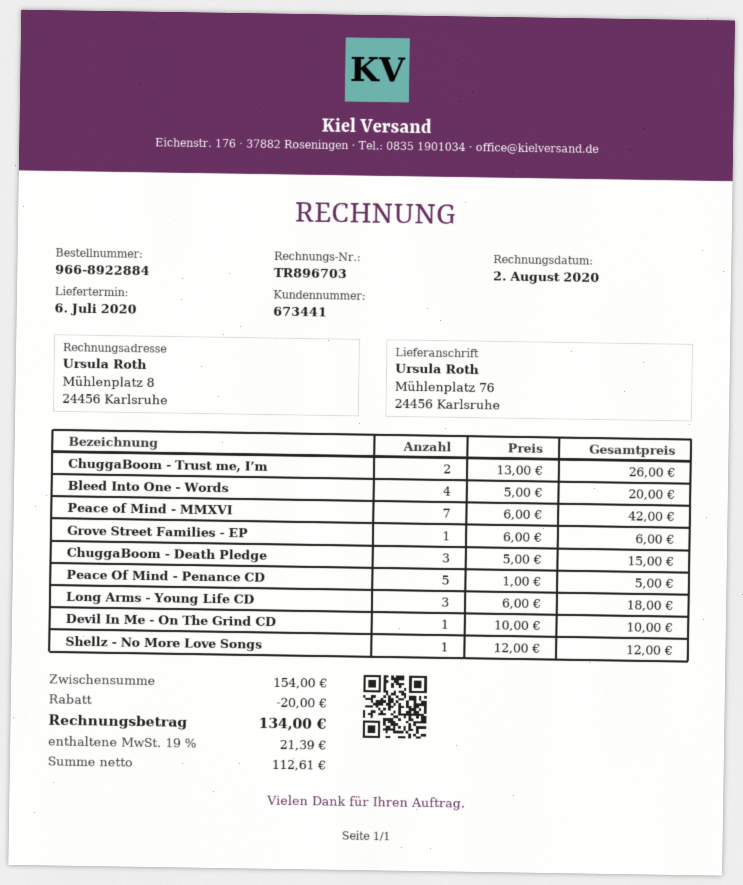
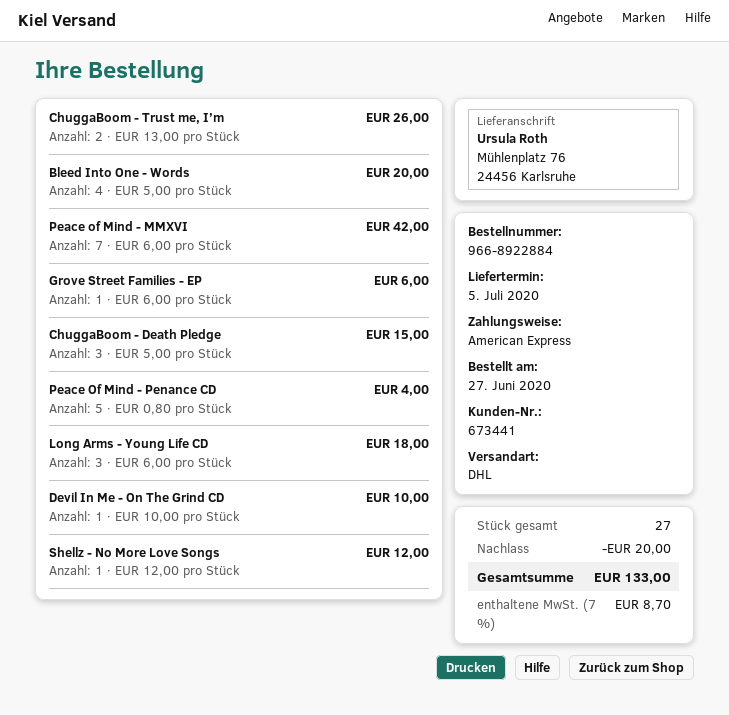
delivery date: 2020-07-06 -> 2020-07-05
Peace Of Mind - Penance CD: 5 x 1.00 = 5.00 -> 5 x 0.80 = 4.00
tax: 19% = 21.39 -> 7% = 8.70
total: 134.00 -> 133.00

